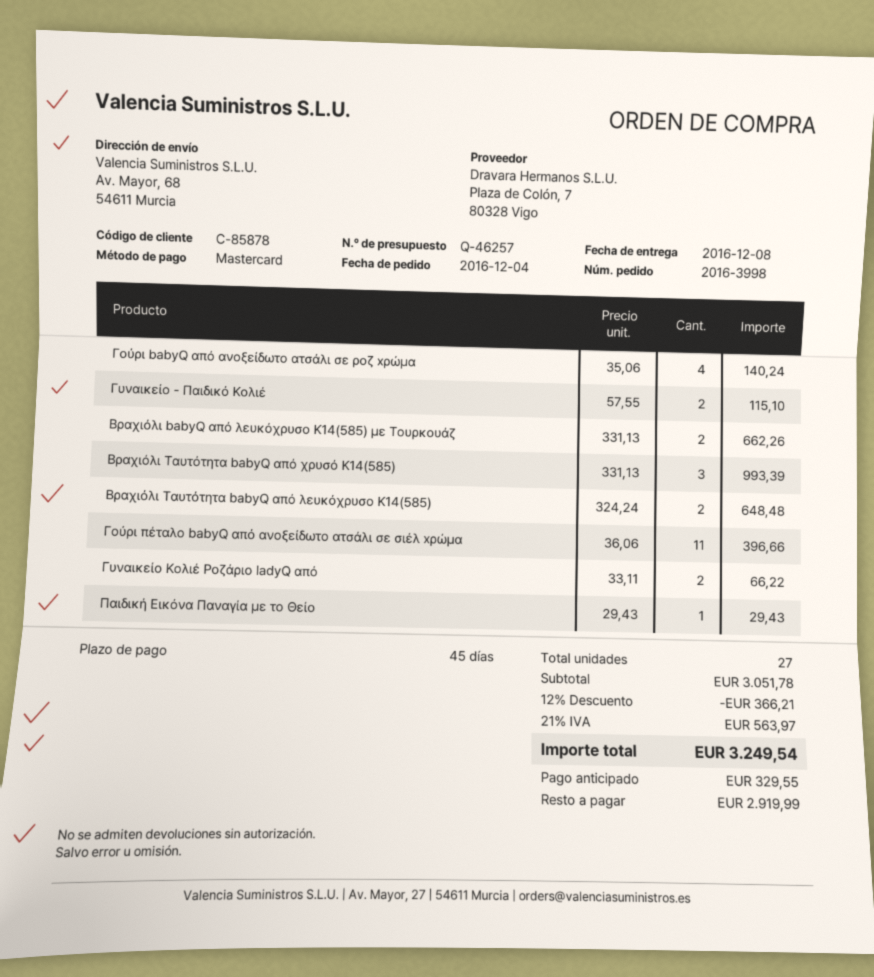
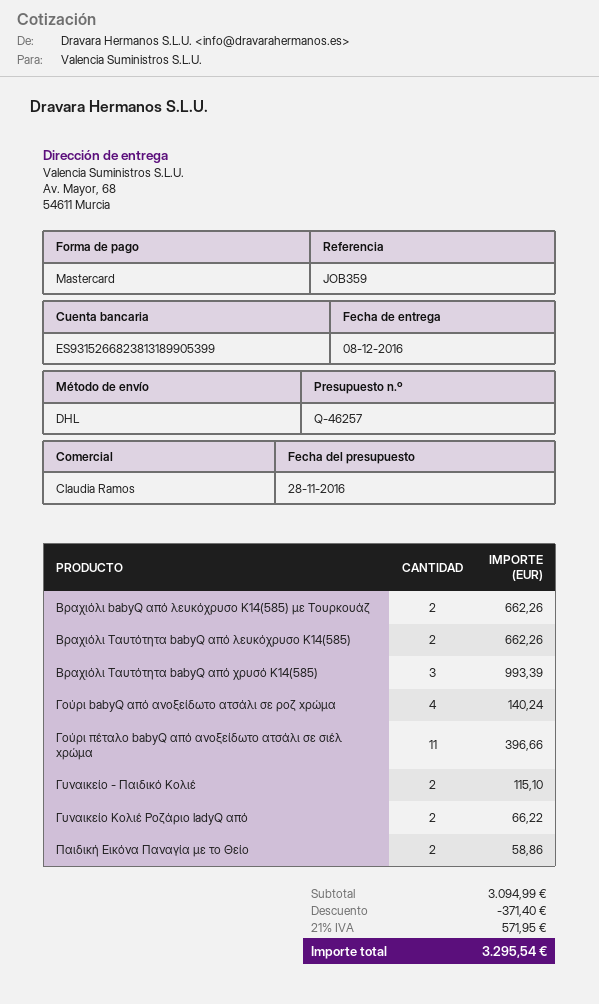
Βραχιόλι Ταυτότητα babyQ από λευκόχρυσο Κ14(585): 2 for 648.48 -> 2 for 662.26
Παιδική Εικόνα Παναγία με το Θείο: 1 for 29.43 -> 2 for 58.86
subtotal: 3051.78 -> 3094.99
discount: 366.21 -> 371.40
tax: 21% = 563.97 -> 21% = 571.95
total: 3249.54 -> 3295.54

